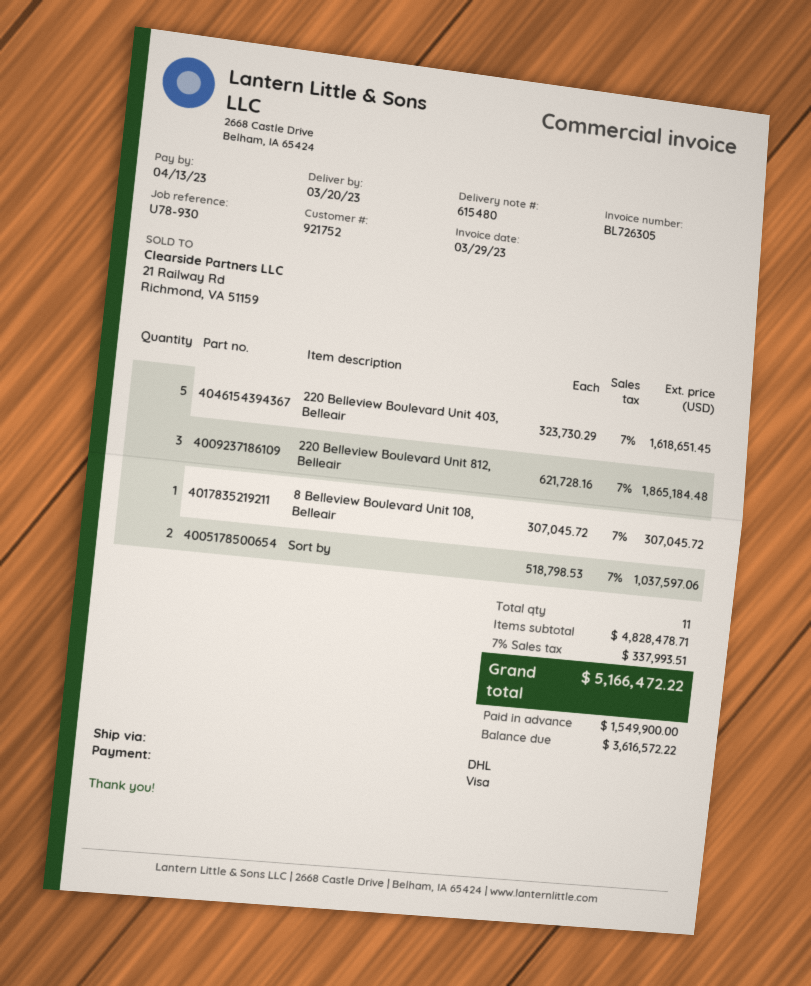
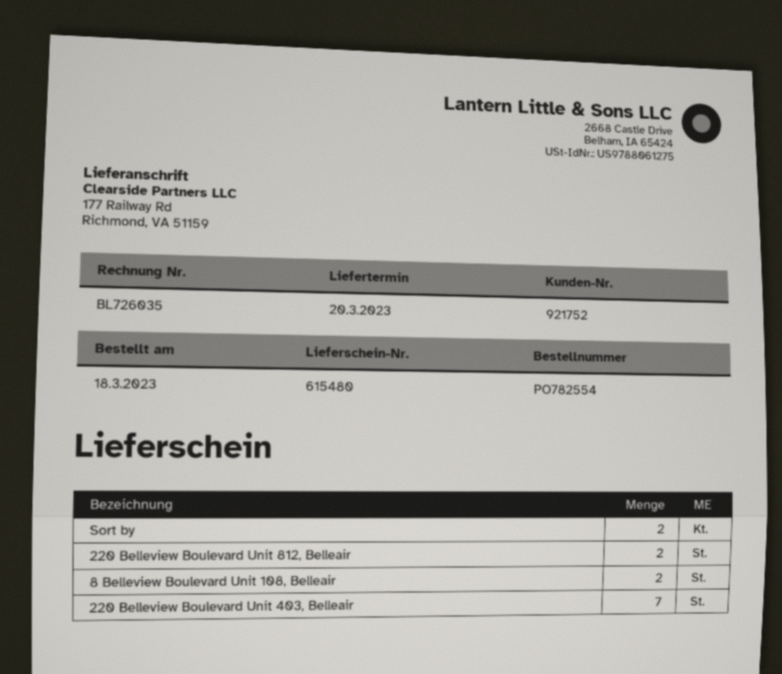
invoice number: BL726305 -> BL726035
220 Belleview Boulevard Unit 403, Belleair: 5 -> 7
220 Belleview Boulevard Unit 812, Belleair: 3 -> 2
8 Belleview Boulevard Unit 108, Belleair: 1 -> 2

